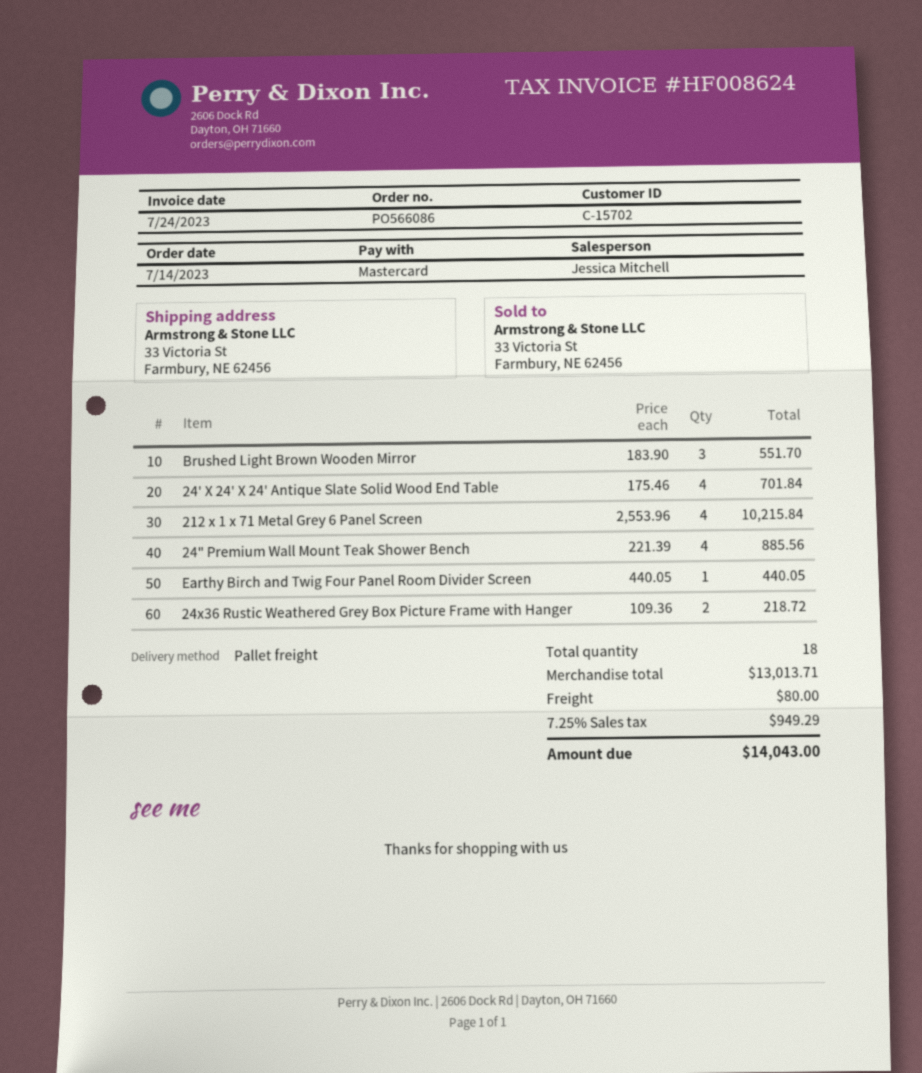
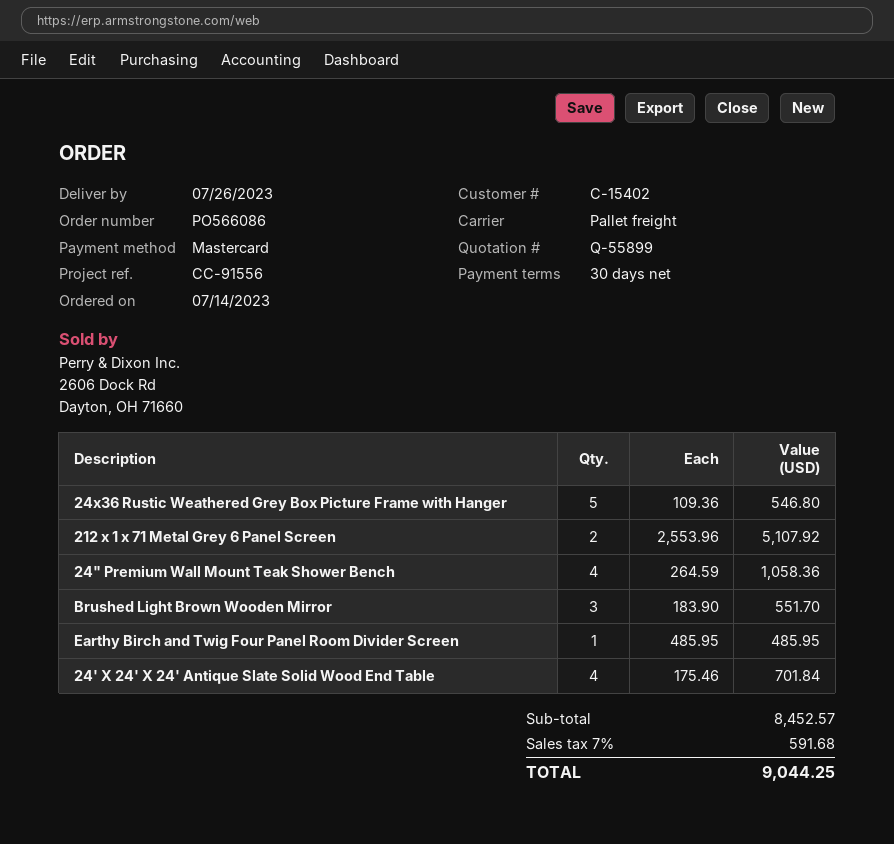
customer number: C-15702 -> C-15402
212 x 1 x 71 Metal Grey 6 Panel Screen: 4 x 2553.96 = 10215.84 -> 2 x 2553.96 = 5107.92
24" Premium Wall Mount Teak Shower Bench: 4 x 221.39 = 885.56 -> 4 x 264.59 = 1058.36
Earthy Birch and Twig Four Panel Room Divider Screen: 1 x 440.05 = 440.05 -> 1 x 485.95 = 485.95
24x36 Rustic Weathered Grey Box Picture Frame with Hanger: 2 x 109.36 = 218.72 -> 5 x 109.36 = 546.80
subtotal: 13013.71 -> 8452.57
shipping: 80.00 -> none
tax: 7.25% = 949.29 -> 7% = 591.68
total: 14043.00 -> 9044.25

